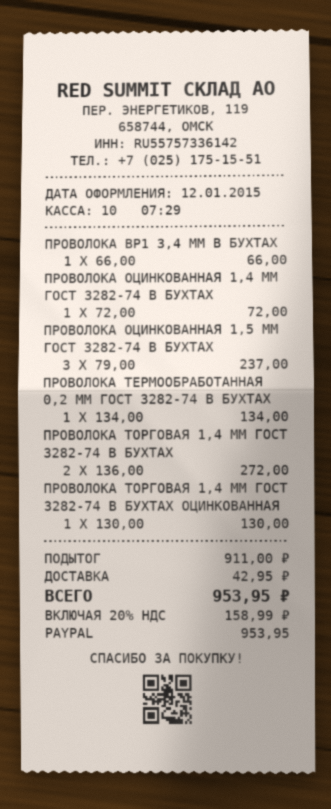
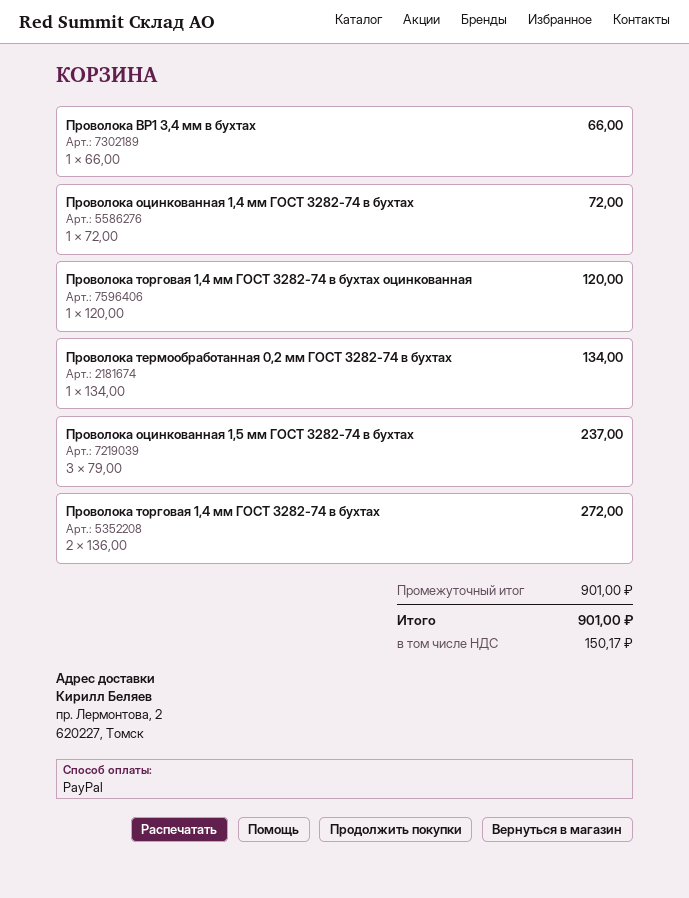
ПРОВОЛОКА ТОРГОВАЯ 1,4 ММ ГОСТ 3282-74 В БУХТАХ ОЦИНКОВАННАЯ: 1 x 130.00 = 130.00 -> 1 x 120.00 = 120.00
subtotal: 911.00 -> 901.00
shipping: 42.95 -> none
tax: 158.99 -> 150.17
total: 953.95 -> 901.00

